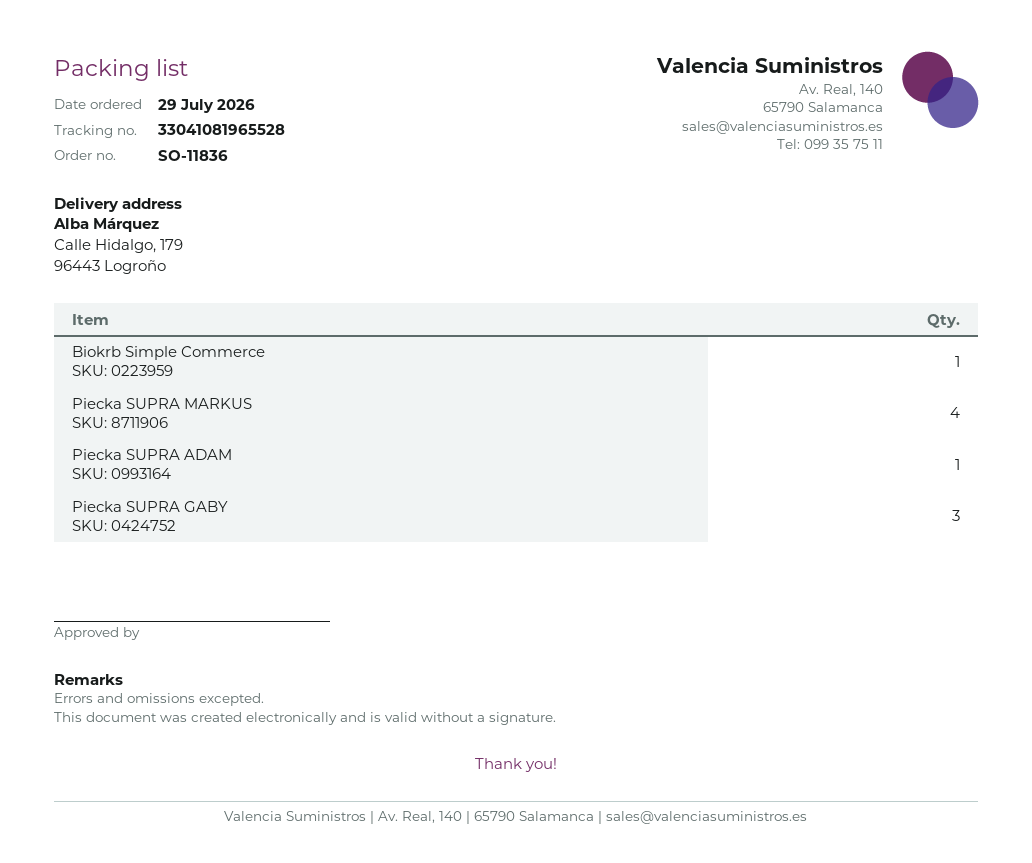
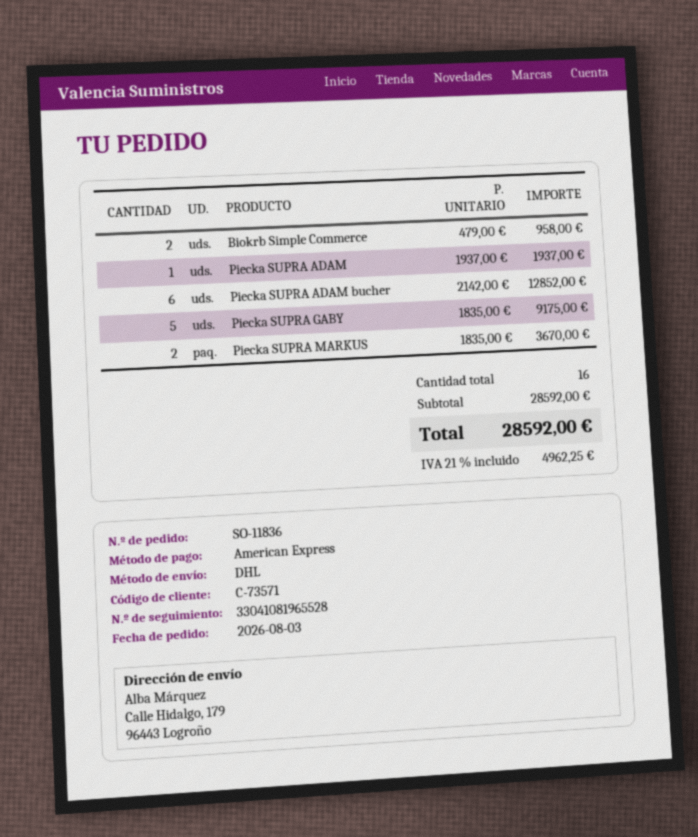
order date: 2026-07-29 -> 2026-08-03
Biokrb Simple Commerce: 1 -> 2
Piecka SUPRA MARKUS: 4 -> 2
Piecka SUPRA GABY: 3 -> 5
Piecka SUPRA ADAM bucher: none -> 6

